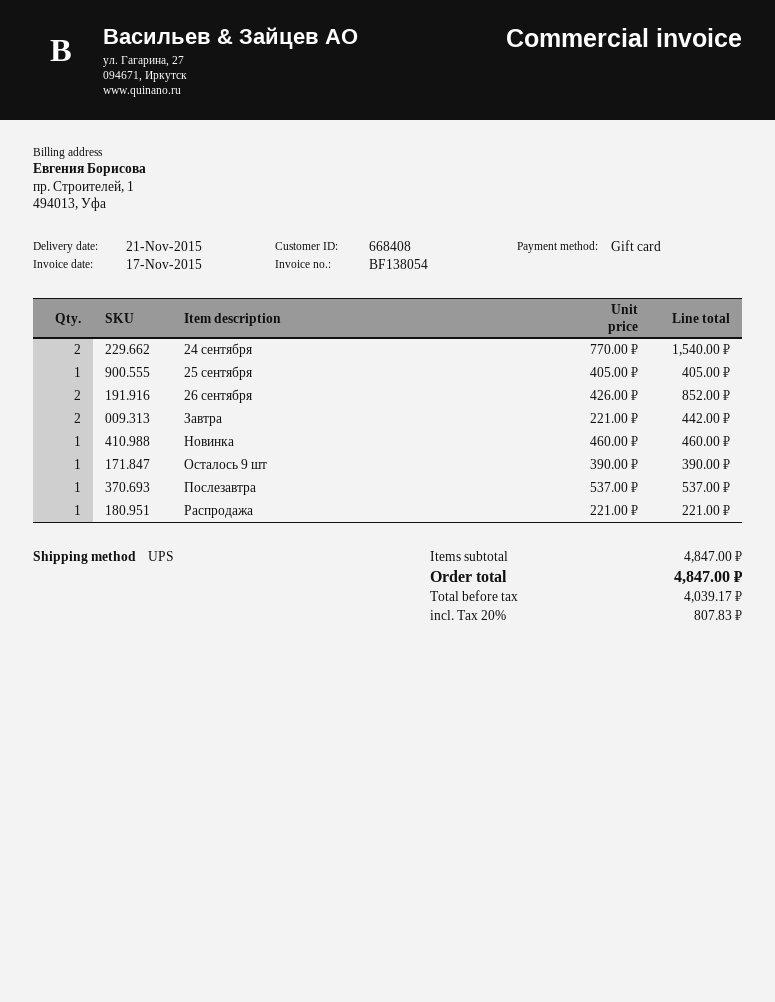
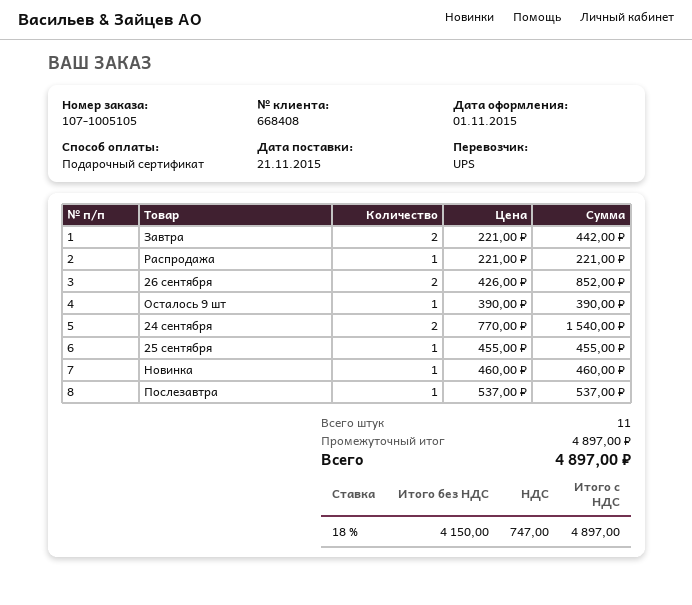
25 сентября: 1 x 405.00 = 405.00 -> 1 x 455.00 = 455.00
subtotal: 4847.00 -> 4897.00
net: 4039.17 -> 4150.00
tax: 20% = 807.83 -> 18% = 747.00
total: 4847.00 -> 4897.00

